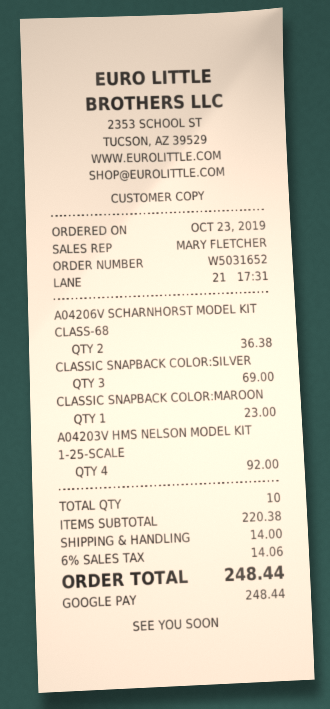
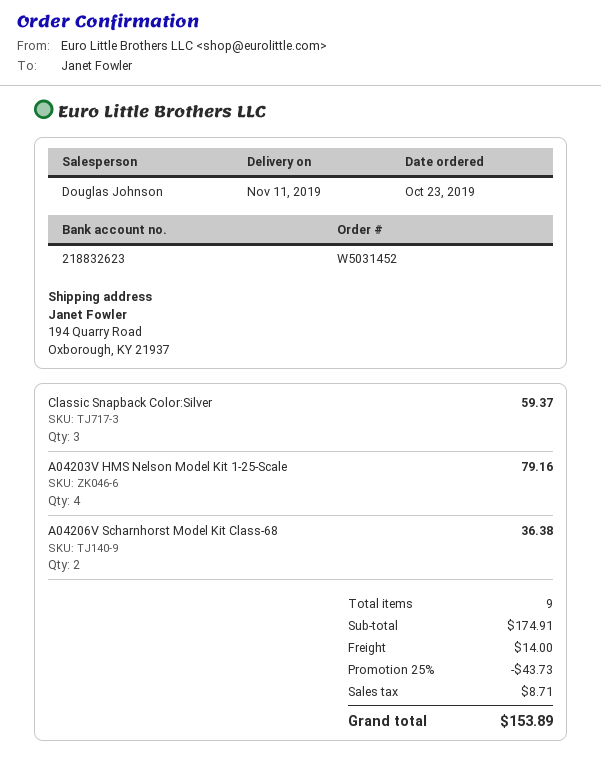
order number: W5031652 -> W5031452
sales rep: MARY FLETCHER -> Douglas Johnson
CLASSIC SNAPBACK COLOR:SILVER: 3 for 69.00 -> 3 for 59.37
CLASSIC SNAPBACK COLOR:MAROON: 1 for 23.00 -> none
A04203V HMS NELSON MODEL KIT 1-25-SCALE: 4 for 92.00 -> 4 for 79.16
total quantity: 10 -> 9
subtotal: 220.38 -> 174.91
discount: none -> 25% = 43.73
tax: 14.06 -> 8.71
total: 248.44 -> 153.89

